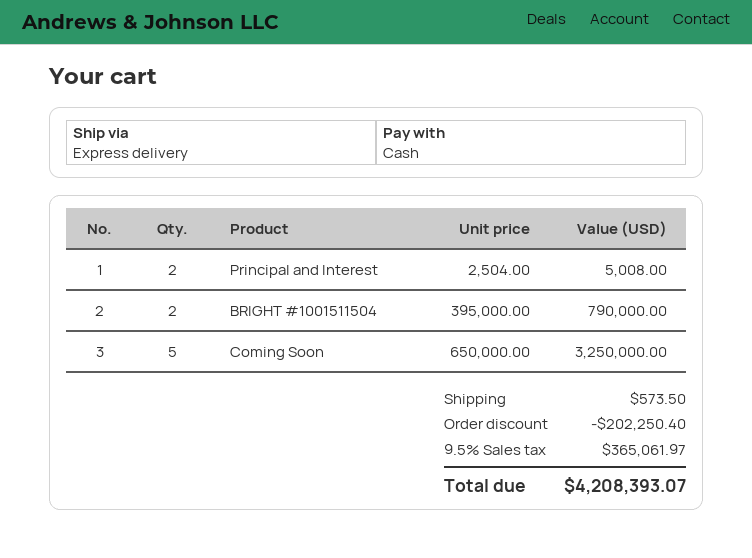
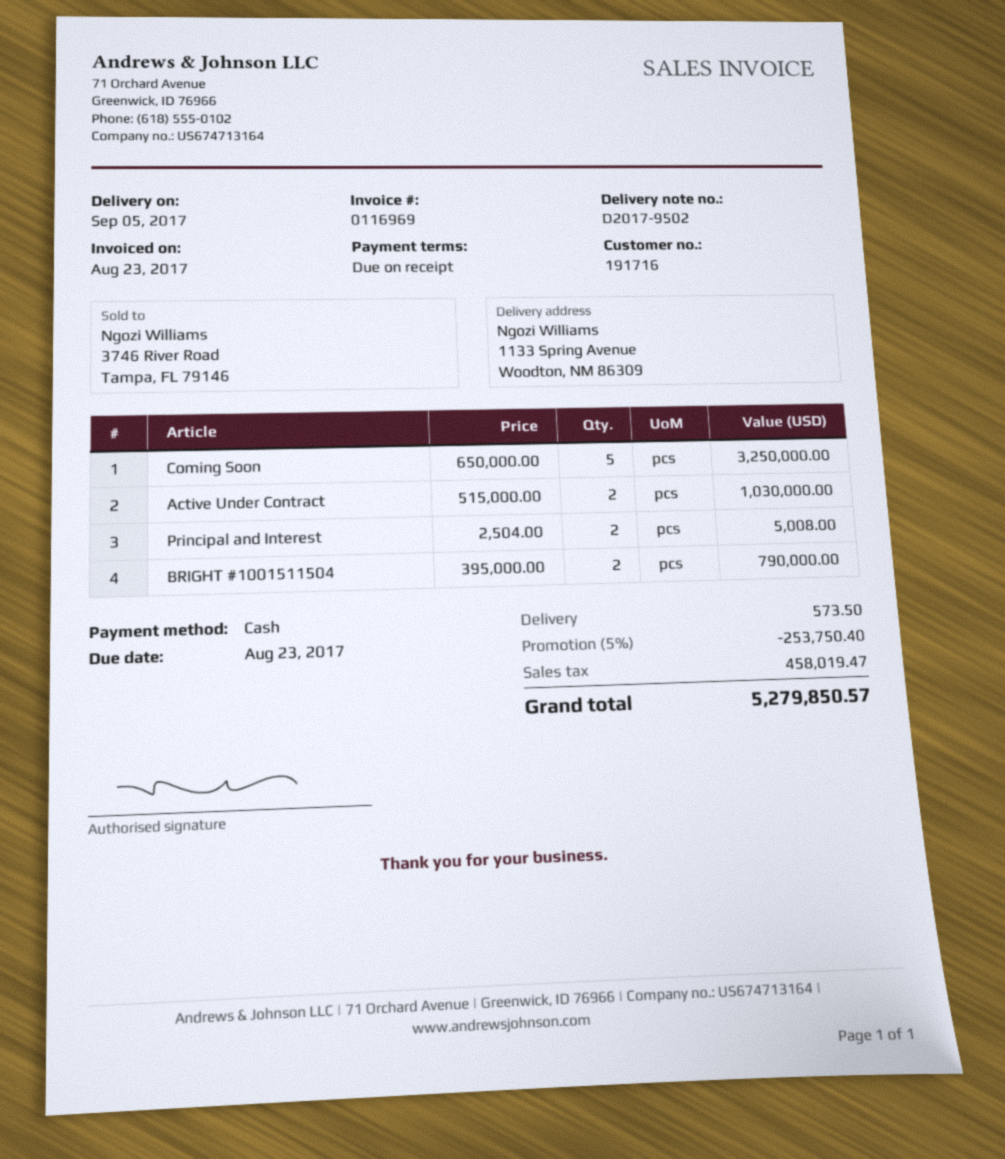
Active Under Contract: none -> 2 x 515000.00 = 1030000.00
discount: 202250.40 -> 253750.40
tax: 365061.97 -> 458019.47
total: 4208393.07 -> 5279850.57

